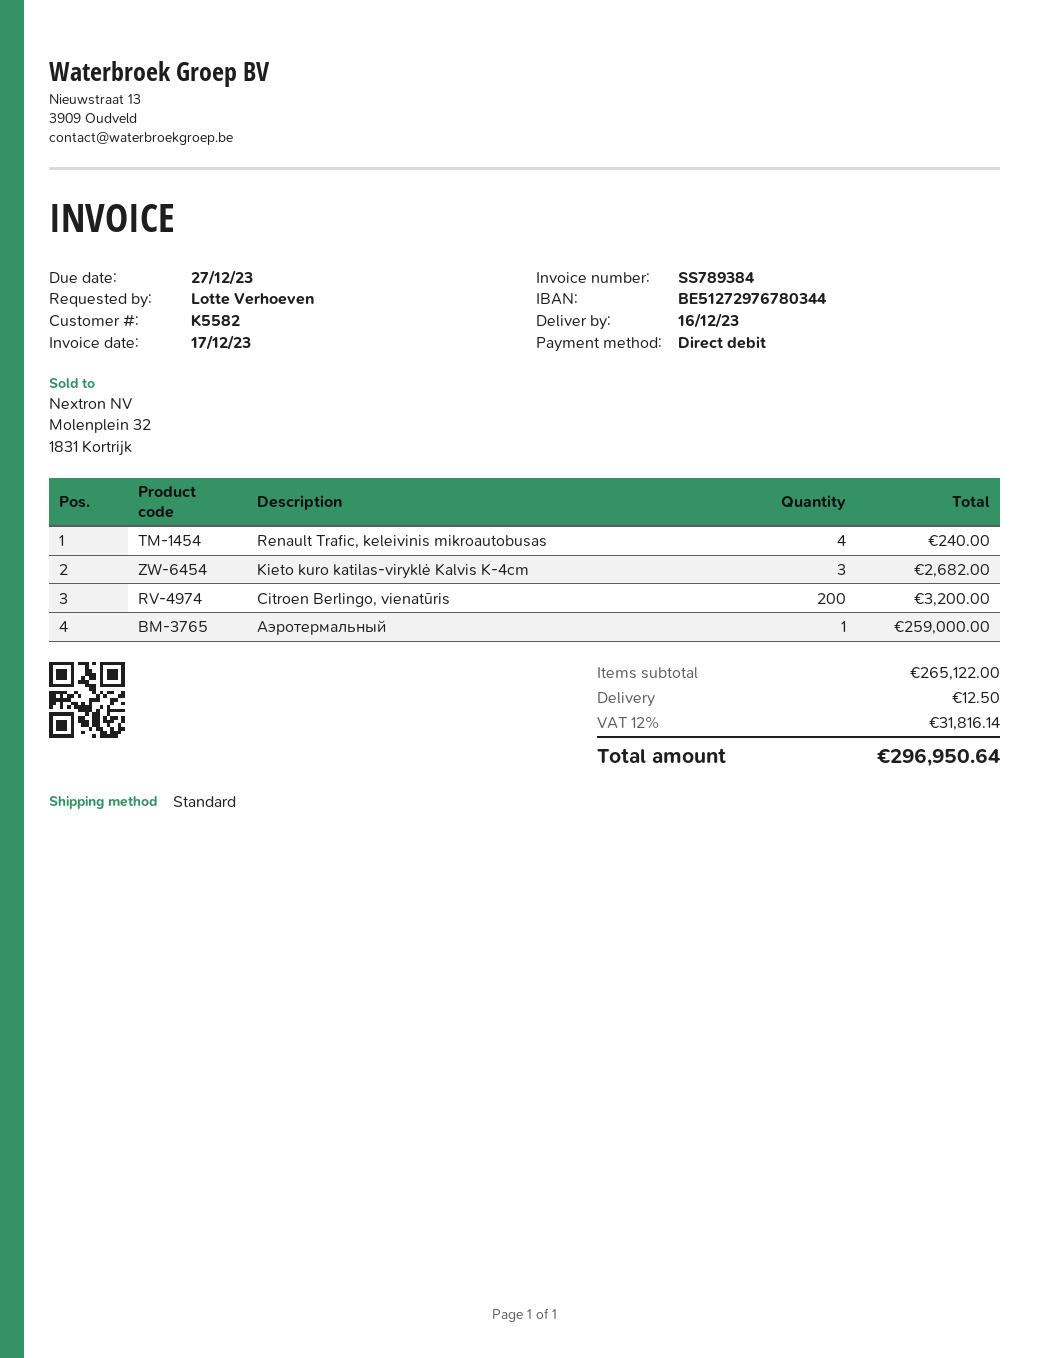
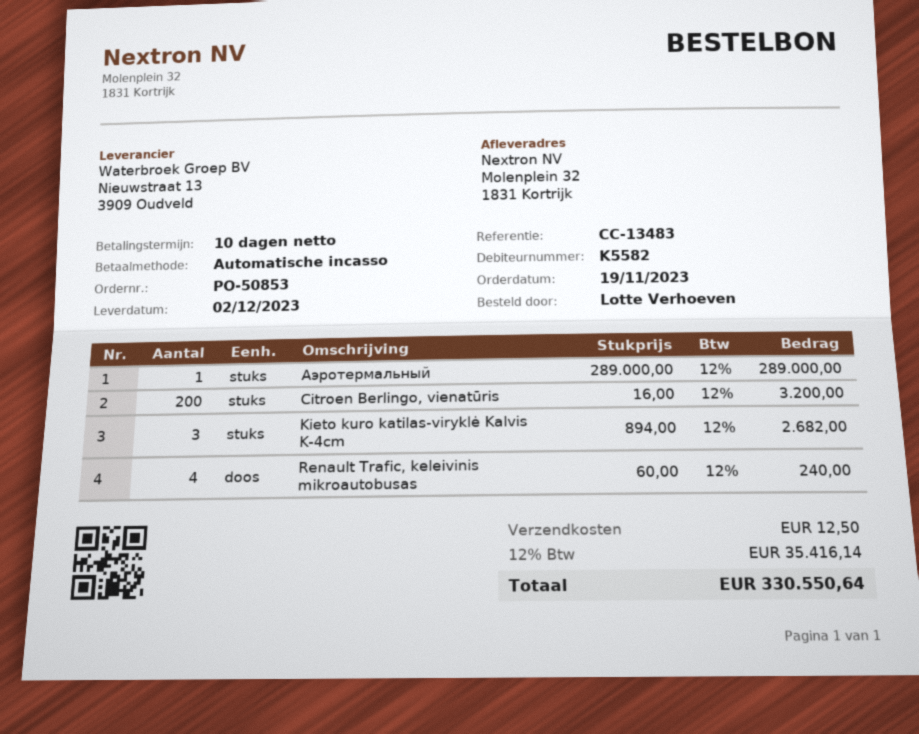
delivery date: 2023-12-16 -> 2023-12-02
Aэротермальный: 1 for 259000.00 -> 1 for 289000.00
tax: 12% = 31816.14 -> 12% = 35416.14
total: 296950.64 -> 330550.64

